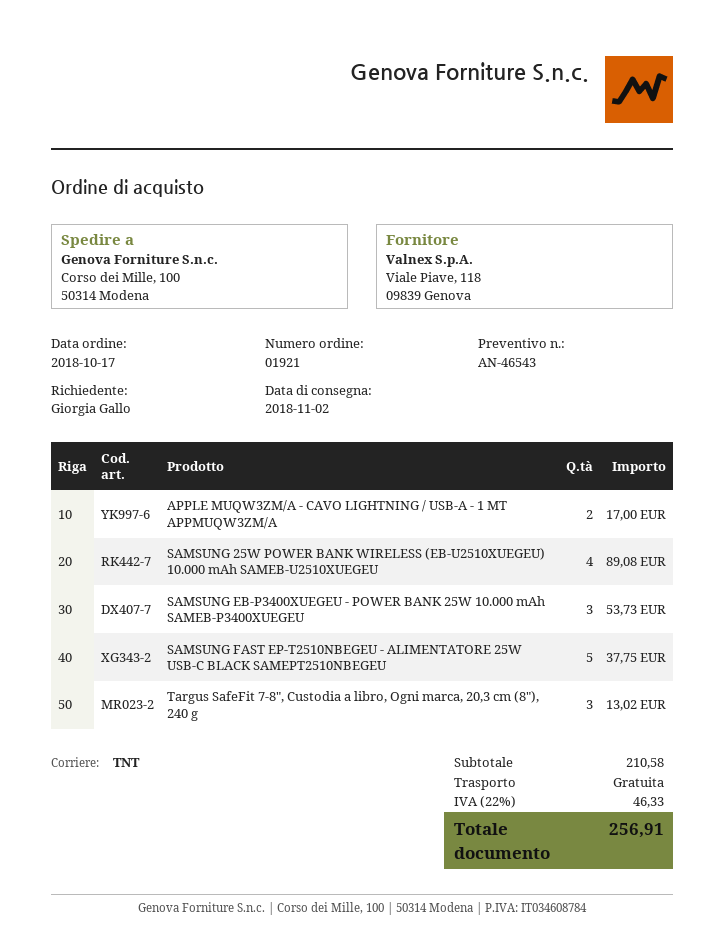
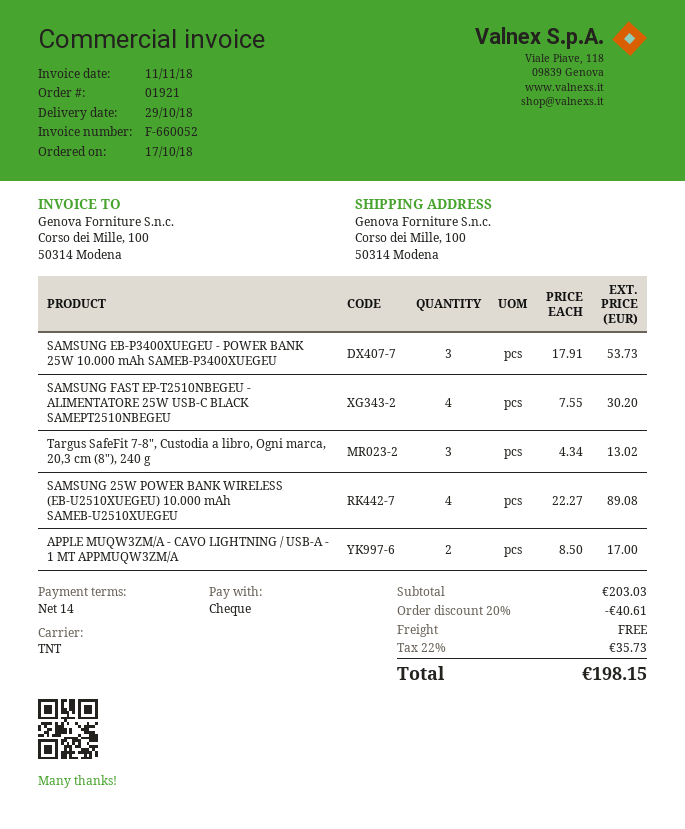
delivery date: 2018-11-02 -> 2018-10-29
SAMSUNG FAST EP-T2510NBEGEU - ALIMENTATORE 25W USB-C BLACK SAMEPT2510NBEGEU: 5 for 37.75 -> 4 for 30.20
subtotal: 210.58 -> 203.03
discount: none -> 20% = 40.61
tax: 22% = 46.33 -> 22% = 35.73
total: 256.91 -> 198.15

